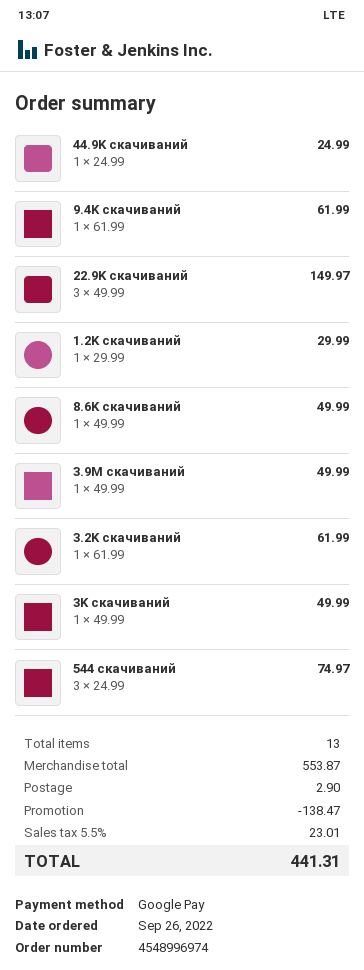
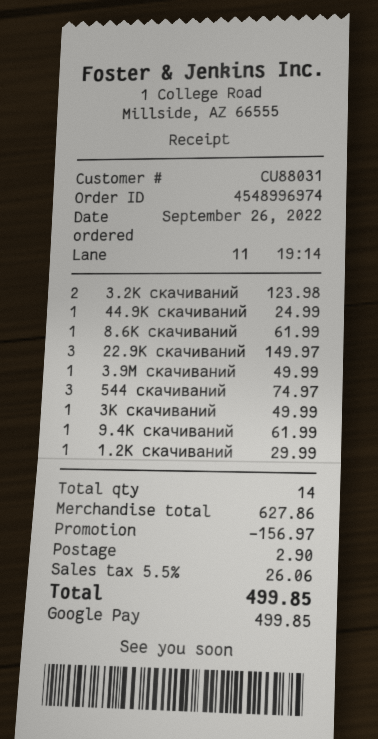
8.6K скачиваний: 1 for 49.99 -> 1 for 61.99
3.2K скачиваний: 1 for 61.99 -> 2 for 123.98
total quantity: 13 -> 14
subtotal: 553.87 -> 627.86
discount: 138.47 -> 156.97
tax: 5.5% = 23.01 -> 5.5% = 26.06
total: 441.31 -> 499.85

